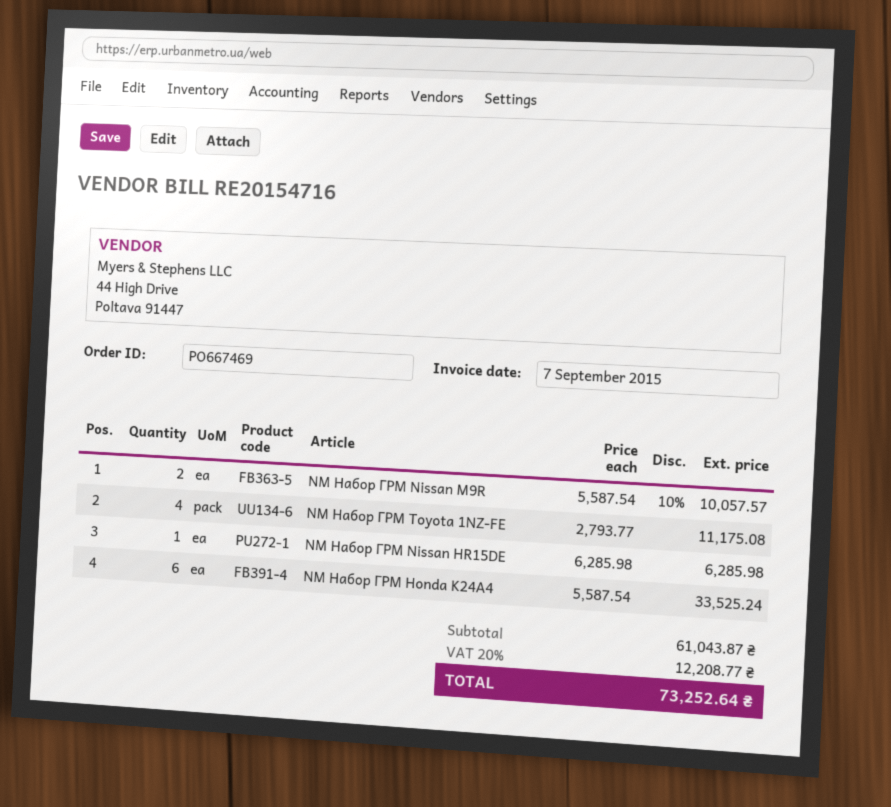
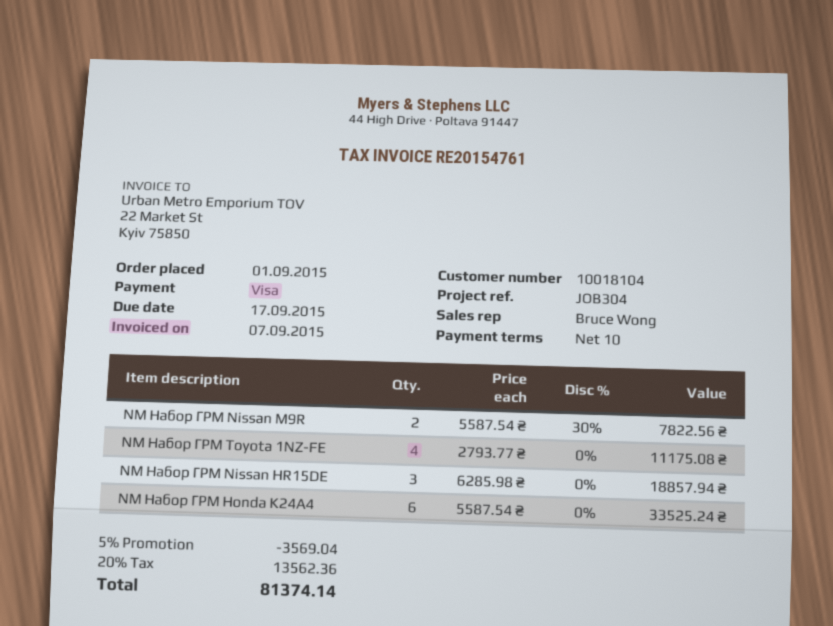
invoice number: RE20154716 -> RE20154761
NM Набор ГРМ Nissan M9R: 2 x 5587.54 - 10% = 10057.57 -> 2 x 5587.54 - 30% = 7822.56
NM Набор ГРМ Nissan HR15DE: 1 x 6285.98 = 6285.98 -> 3 x 6285.98 = 18857.94
discount: none -> 5% = 3569.04
tax: 20% = 12208.77 -> 20% = 13562.36
total: 73252.64 -> 81374.14

